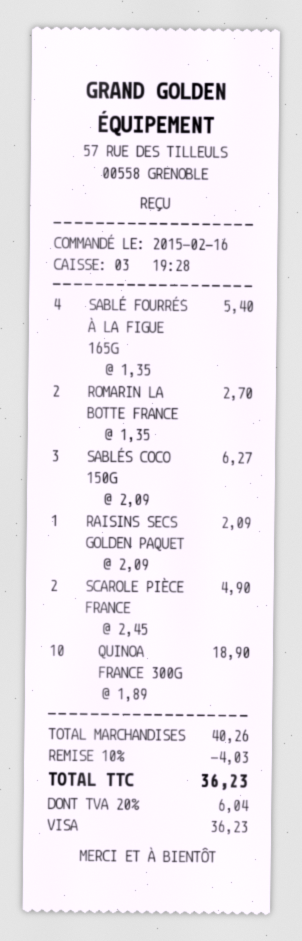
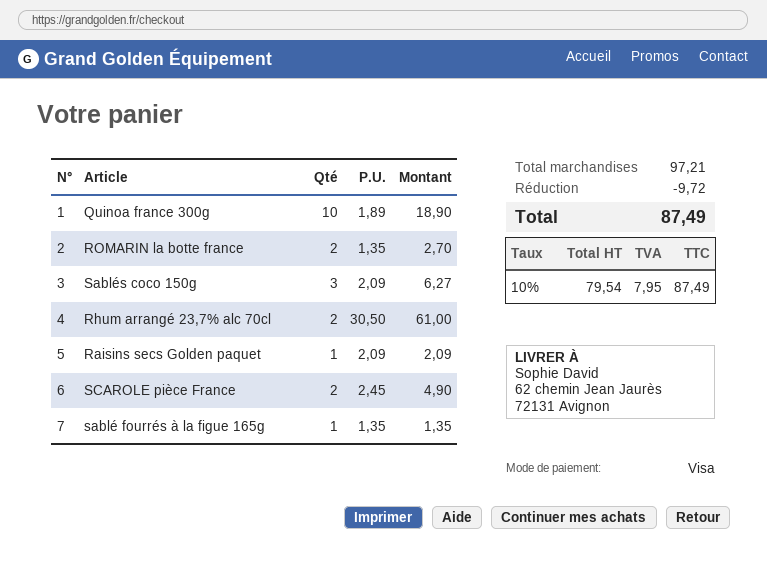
SABLÉ FOURRÉS À LA FIGUE 165G: 4 x 1.35 = 5.40 -> 1 x 1.35 = 1.35
Rhum arrangé 23,7% alc 70cl: none -> 2 x 30.50 = 61.00
subtotal: 40.26 -> 97.21
discount: 4.03 -> 9.72
tax: 20% = 6.04 -> 10% = 7.95
total: 36.23 -> 87.49

